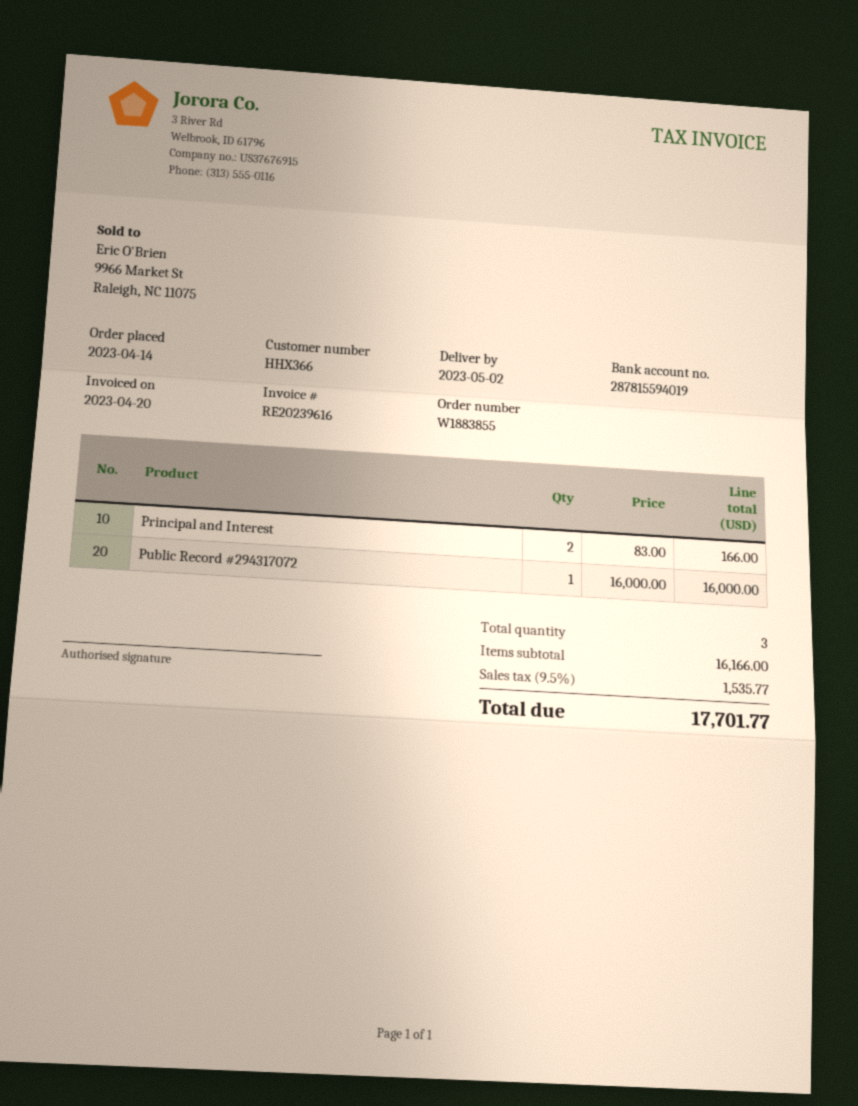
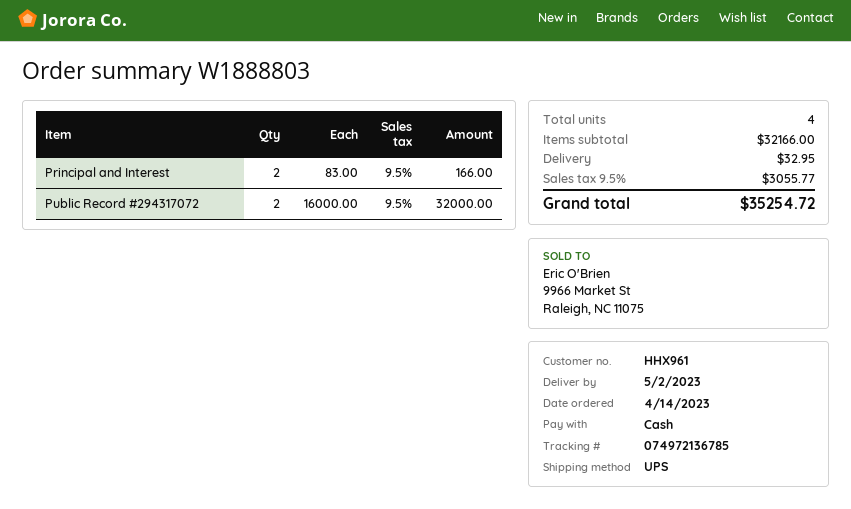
order number: W1883855 -> W1888803
customer number: HHX366 -> HHX961
Public Record #294317072: 1 x 16000.00 = 16000.00 -> 2 x 16000.00 = 32000.00
total quantity: 3 -> 4
subtotal: 16166.00 -> 32166.00
shipping: none -> 32.95
tax: 9.5% = 1535.77 -> 9.5% = 3055.77
total: 17701.77 -> 35254.72

